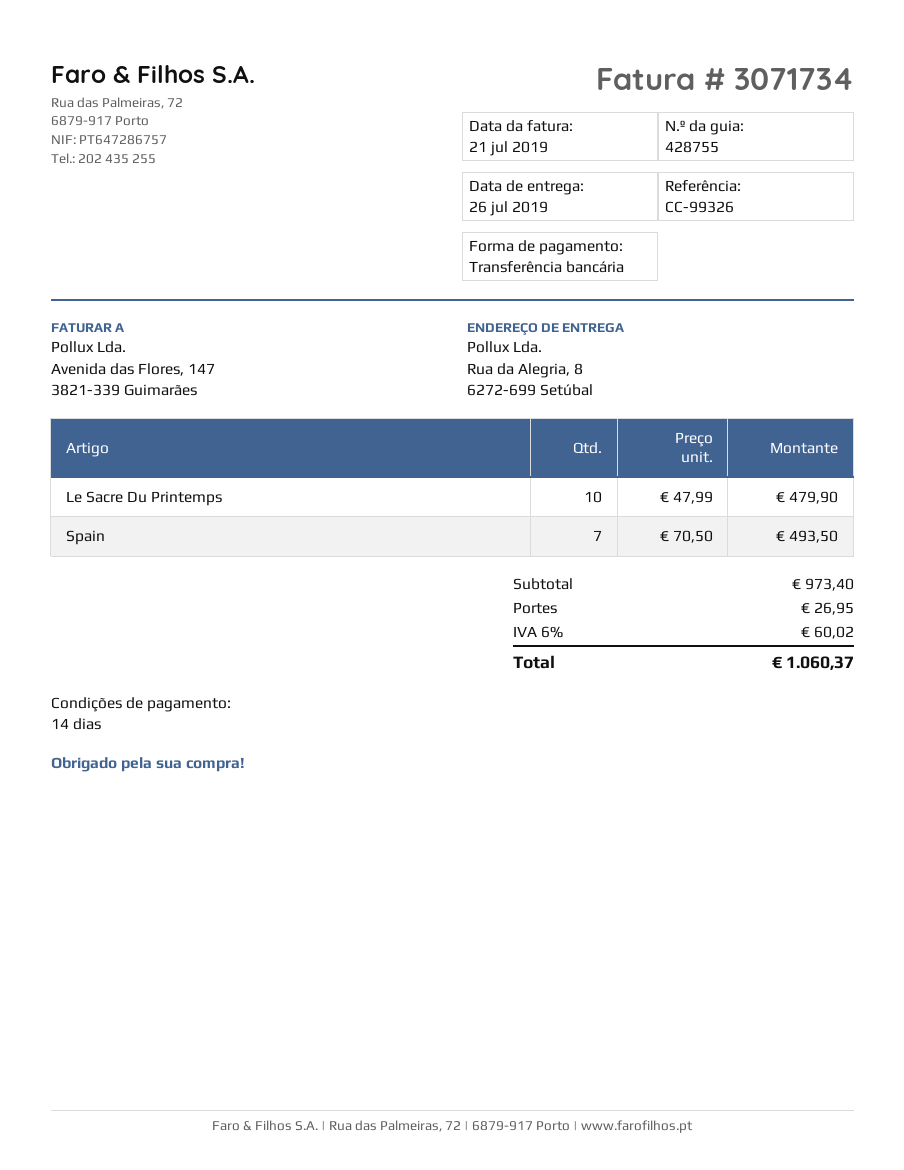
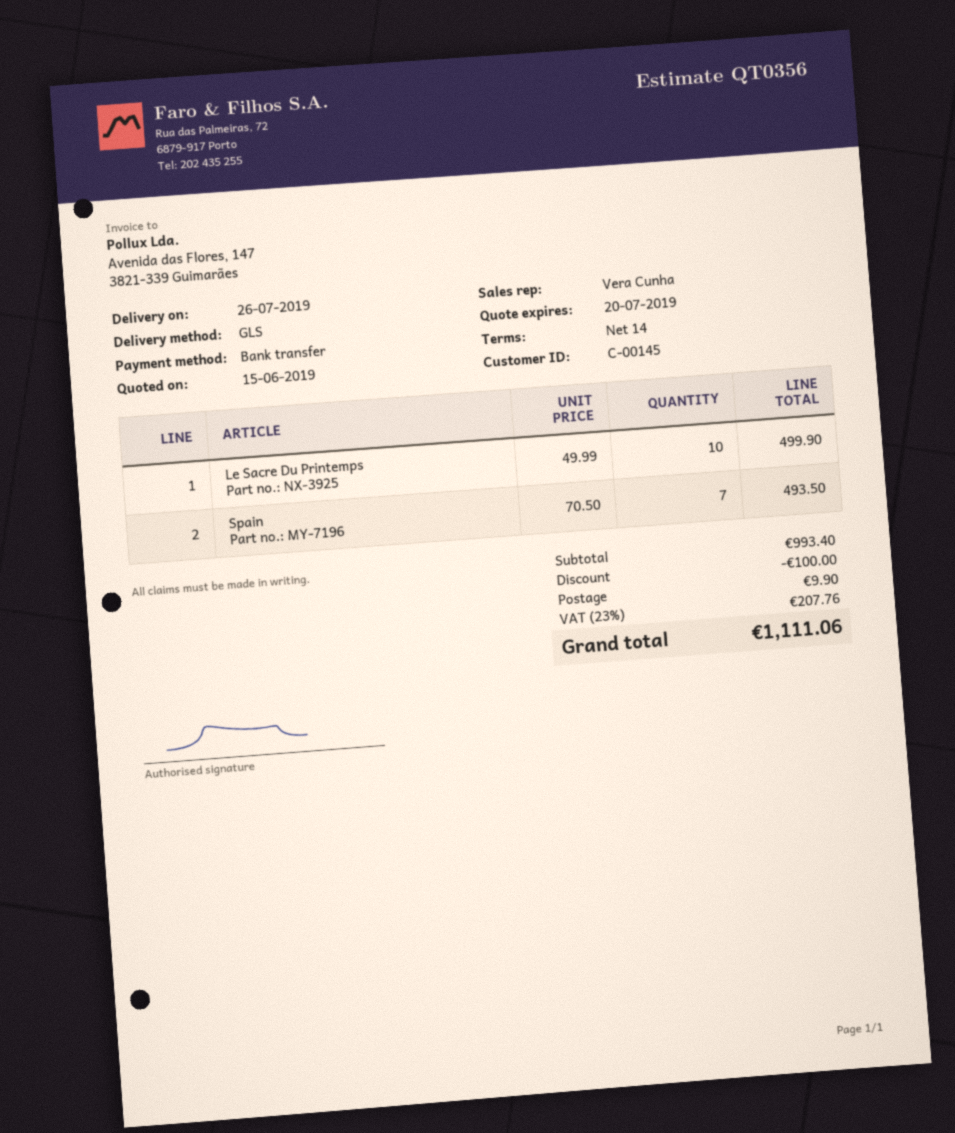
Le Sacre Du Printemps: 10 x 47.99 = 479.90 -> 10 x 49.99 = 499.90
subtotal: 973.40 -> 993.40
discount: none -> 100.00
shipping: 26.95 -> 9.90
tax: 6% = 60.02 -> 23% = 207.76
total: 1060.37 -> 1111.06

